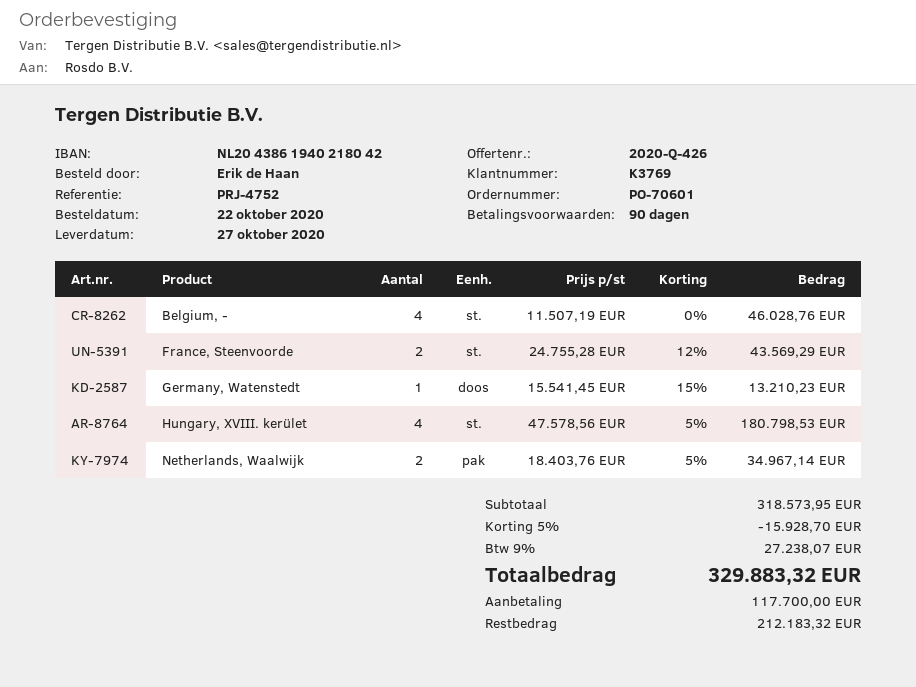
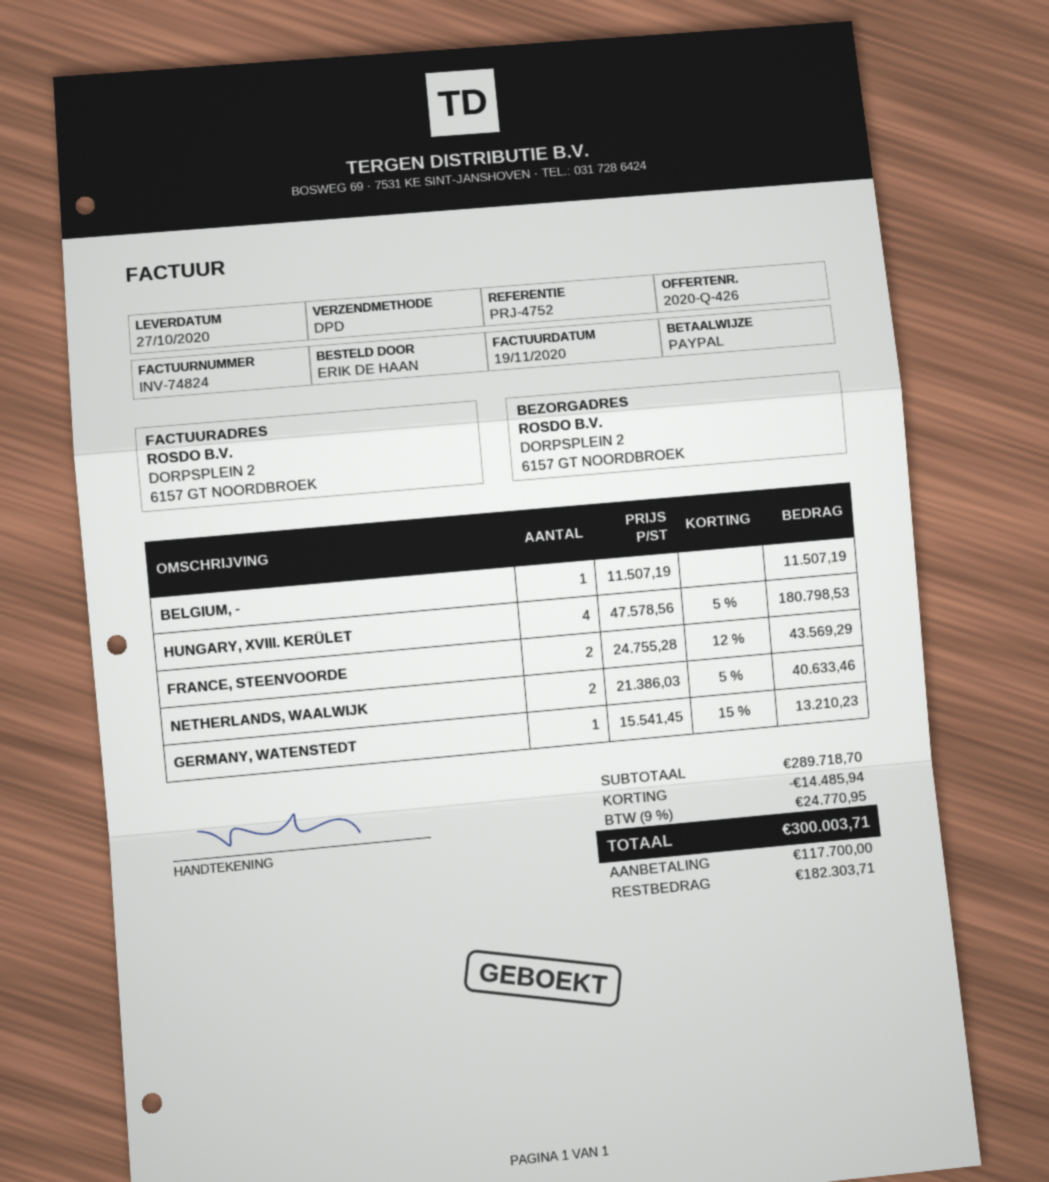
Belgium, -: 4 x 11507.19 = 46028.76 -> 1 x 11507.19 = 11507.19
Netherlands, Waalwijk: 2 x 18403.76 - 5% = 34967.14 -> 2 x 21386.03 - 5% = 40633.46
subtotal: 318573.95 -> 289718.70
discount: 15928.70 -> 14485.94
tax: 9% = 27238.07 -> 9% = 24770.95
total: 329883.32 -> 300003.71
balance: 212183.32 -> 182303.71

